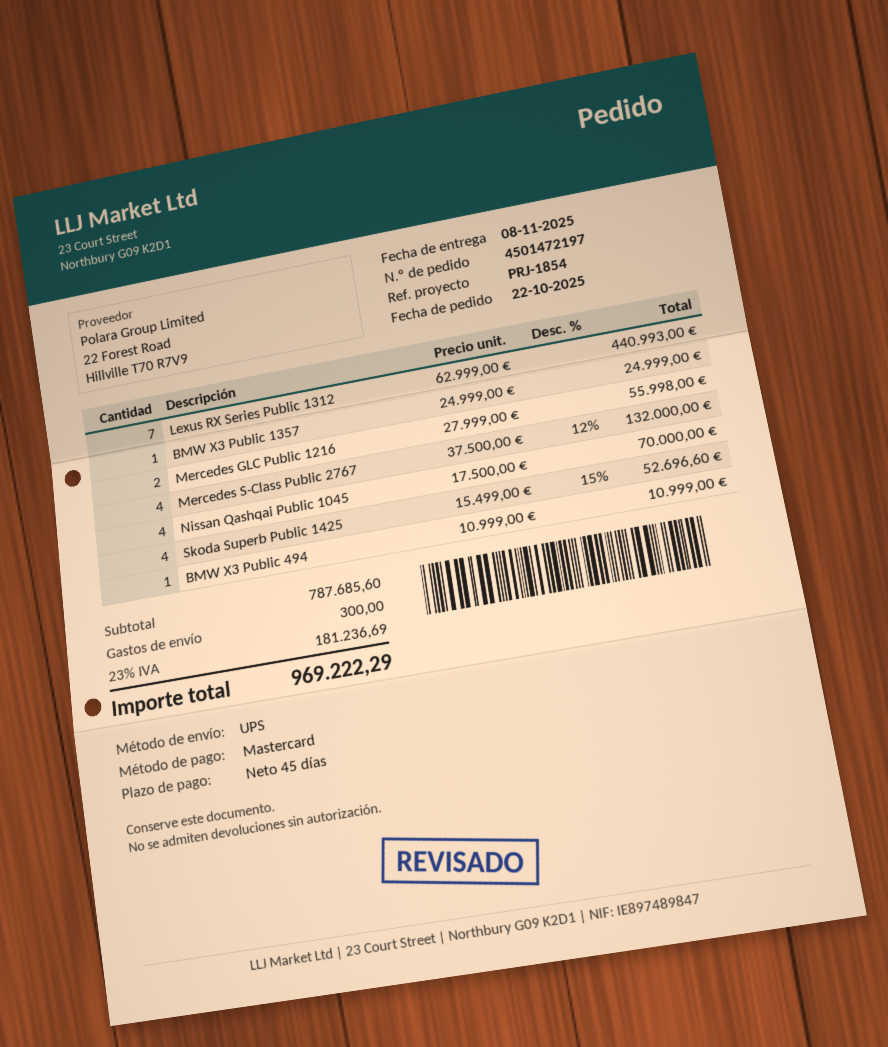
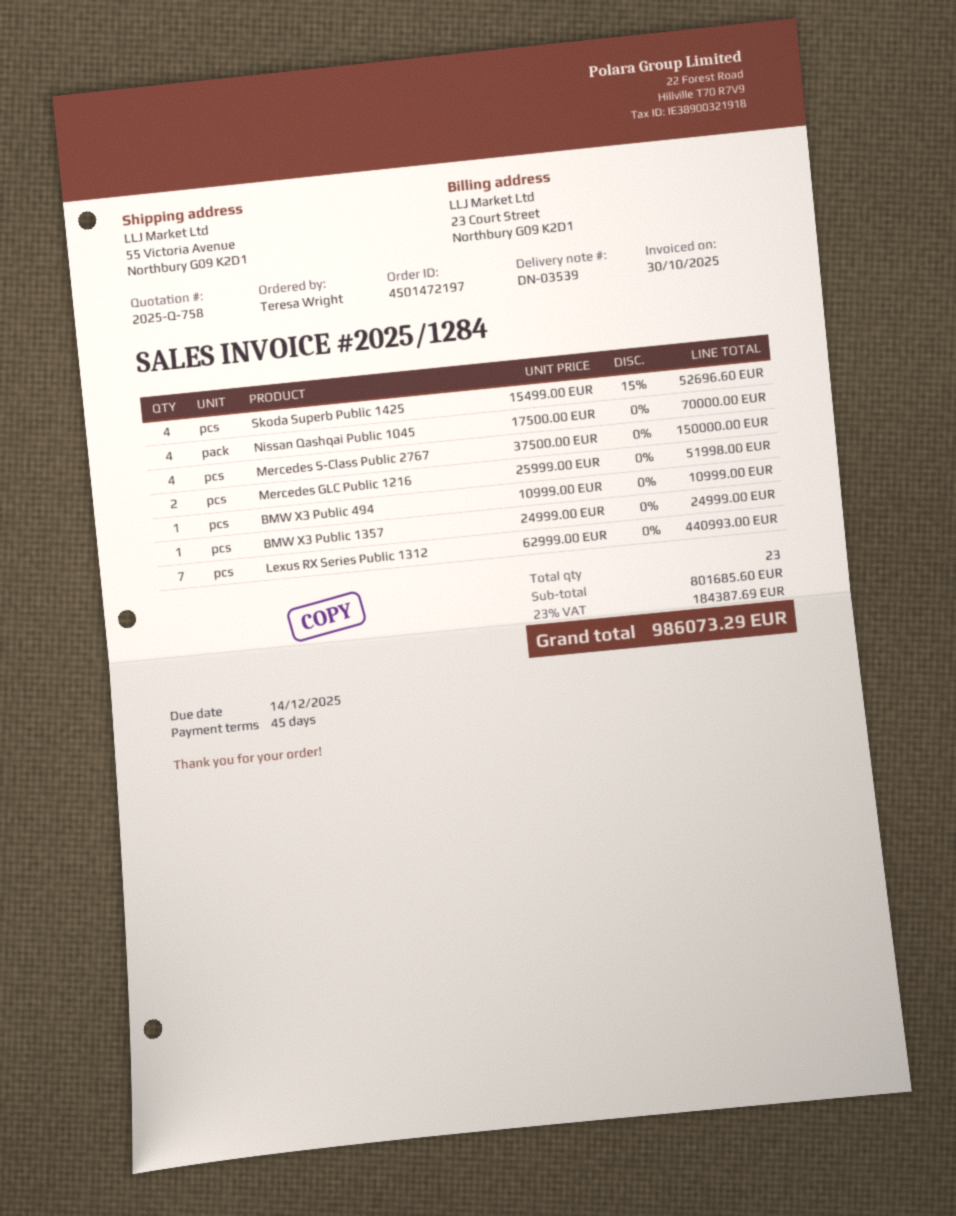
Mercedes GLC Public 1216: 2 x 27999.00 = 55998.00 -> 2 x 25999.00 = 51998.00
Mercedes S-Class Public 2767: 4 x 37500.00 - 12% = 132000.00 -> 4 x 37500.00 = 150000.00
subtotal: 787685.60 -> 801685.60
shipping: 300.00 -> none
tax: 23% = 181236.69 -> 23% = 184387.69
total: 969222.29 -> 986073.29

